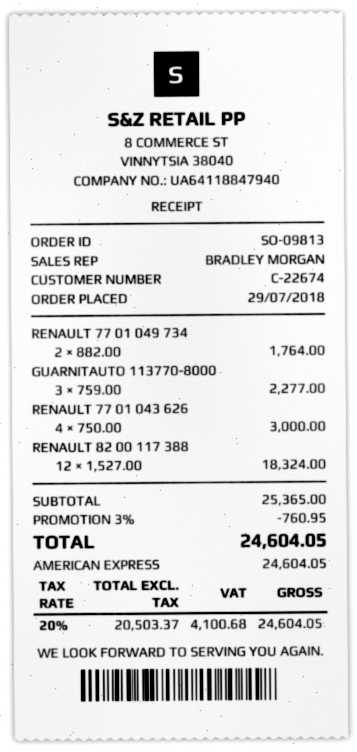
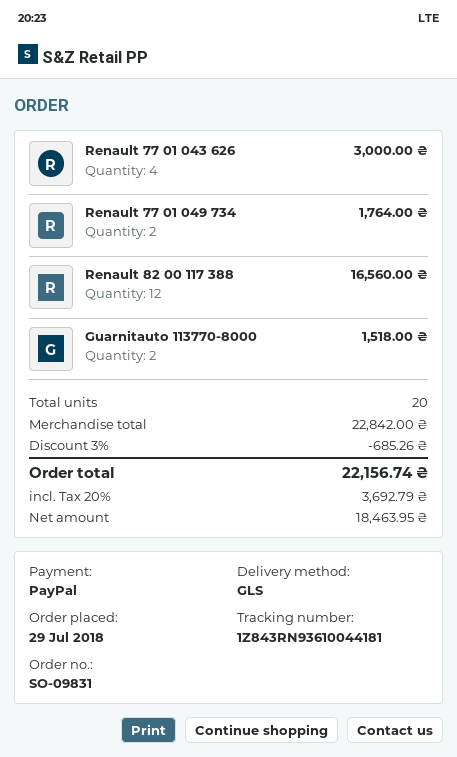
order number: SO-09813 -> SO-09831
payment method: American Express -> PayPal
GUARNITAUTO 113770-8000: 3 for 2277.00 -> 2 for 1518.00
RENAULT 82 00 117 388: 12 for 18324.00 -> 12 for 16560.00
subtotal: 25365.00 -> 22842.00
discount: 3% = 760.95 -> 3% = 685.26
net: 20503.37 -> 18463.95
tax: 20% = 4100.68 -> 20% = 3692.79
total: 24604.05 -> 22156.74

